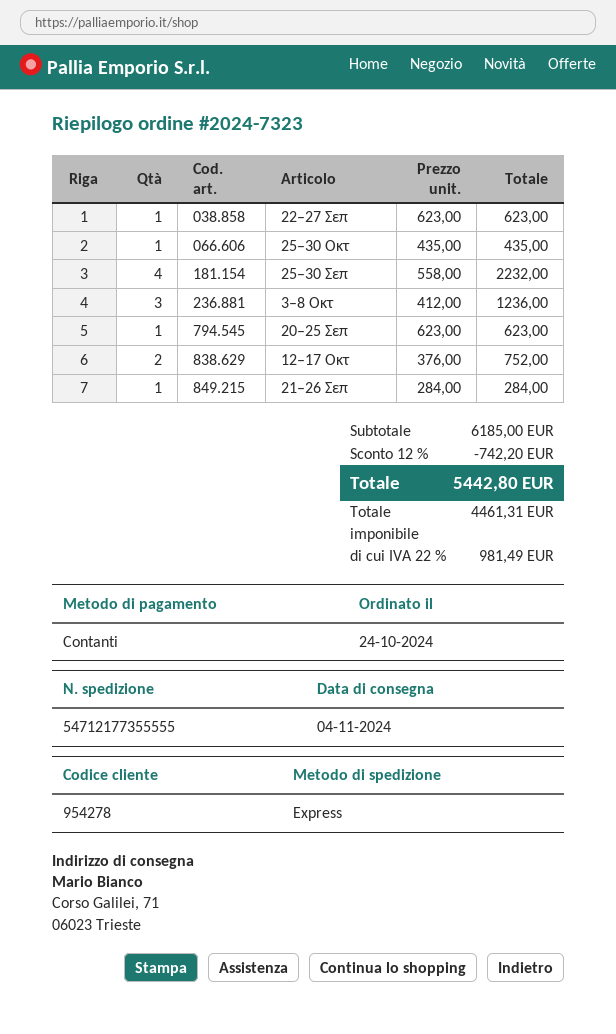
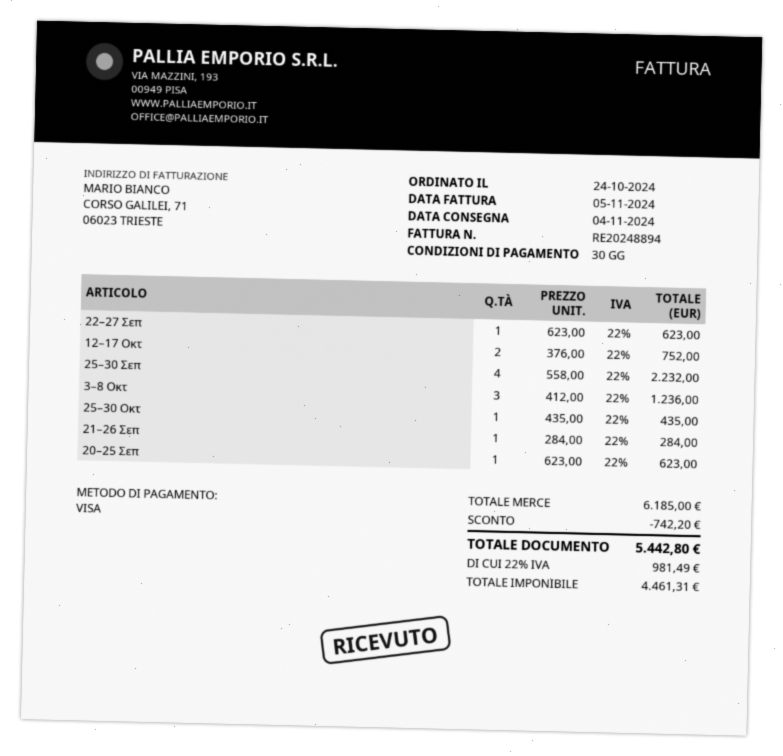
payment method: cash -> Visa

